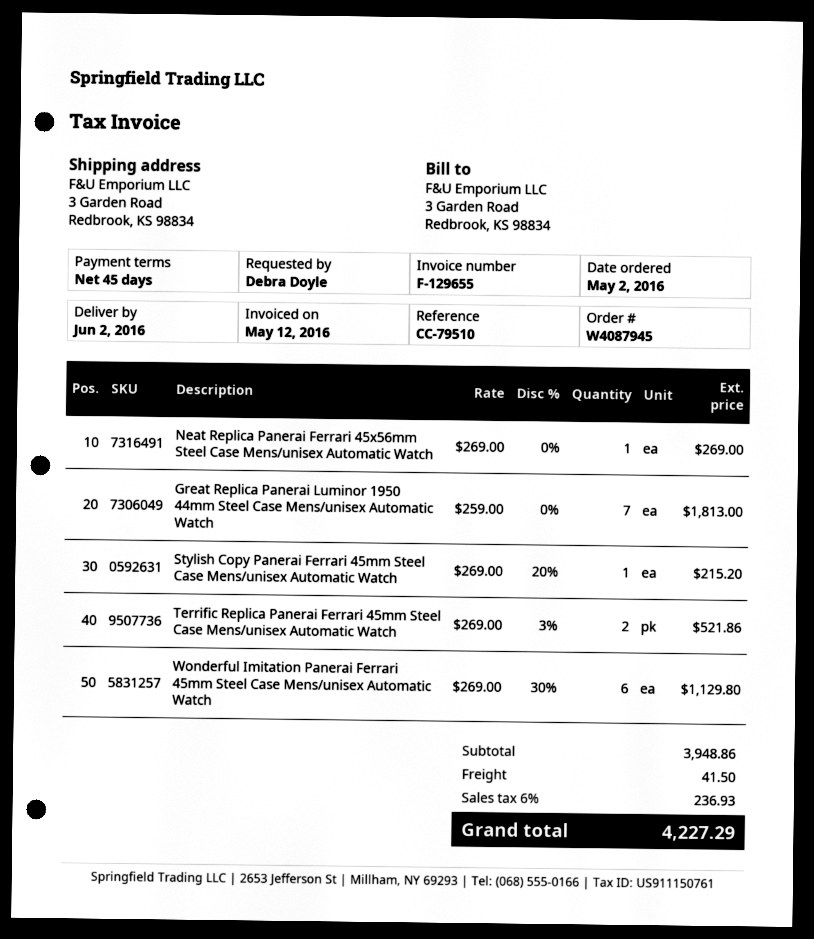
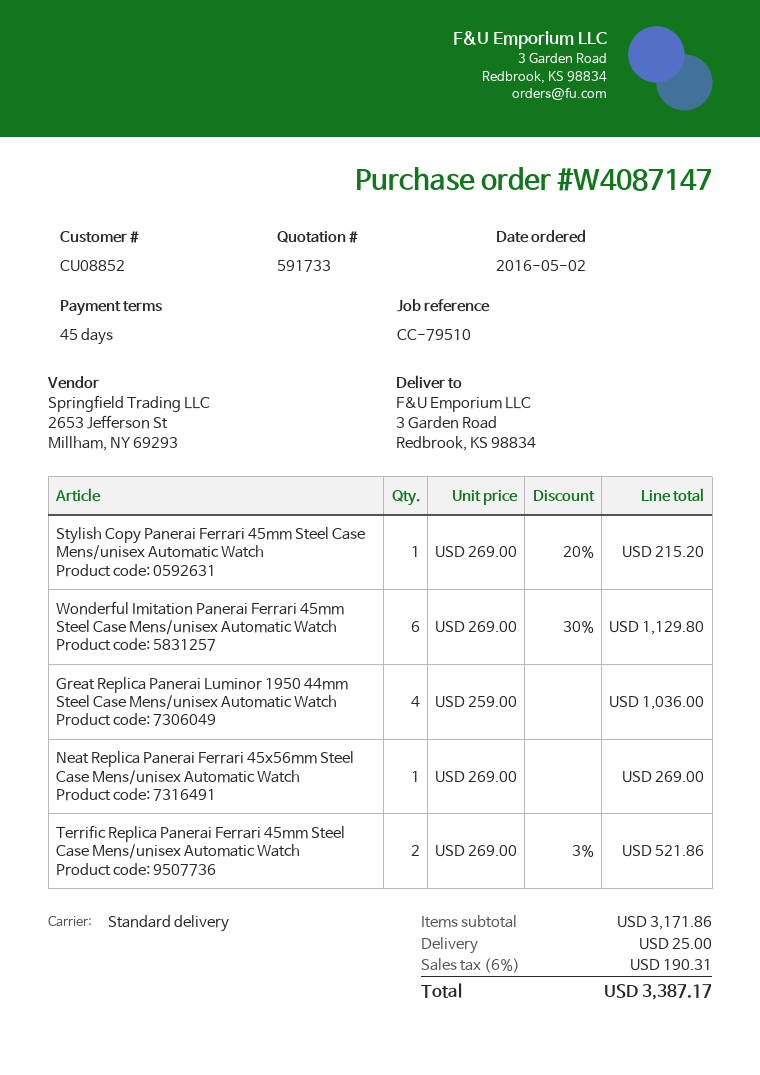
order number: W4087945 -> W4087147
Great Replica Panerai Luminor 1950 44mm Steel Case Mens/unisex Automatic Watch: 7 x 259.00 = 1813.00 -> 4 x 259.00 = 1036.00
subtotal: 3948.86 -> 3171.86
shipping: 41.50 -> 25.00
tax: 6% = 236.93 -> 6% = 190.31
total: 4227.29 -> 3387.17

